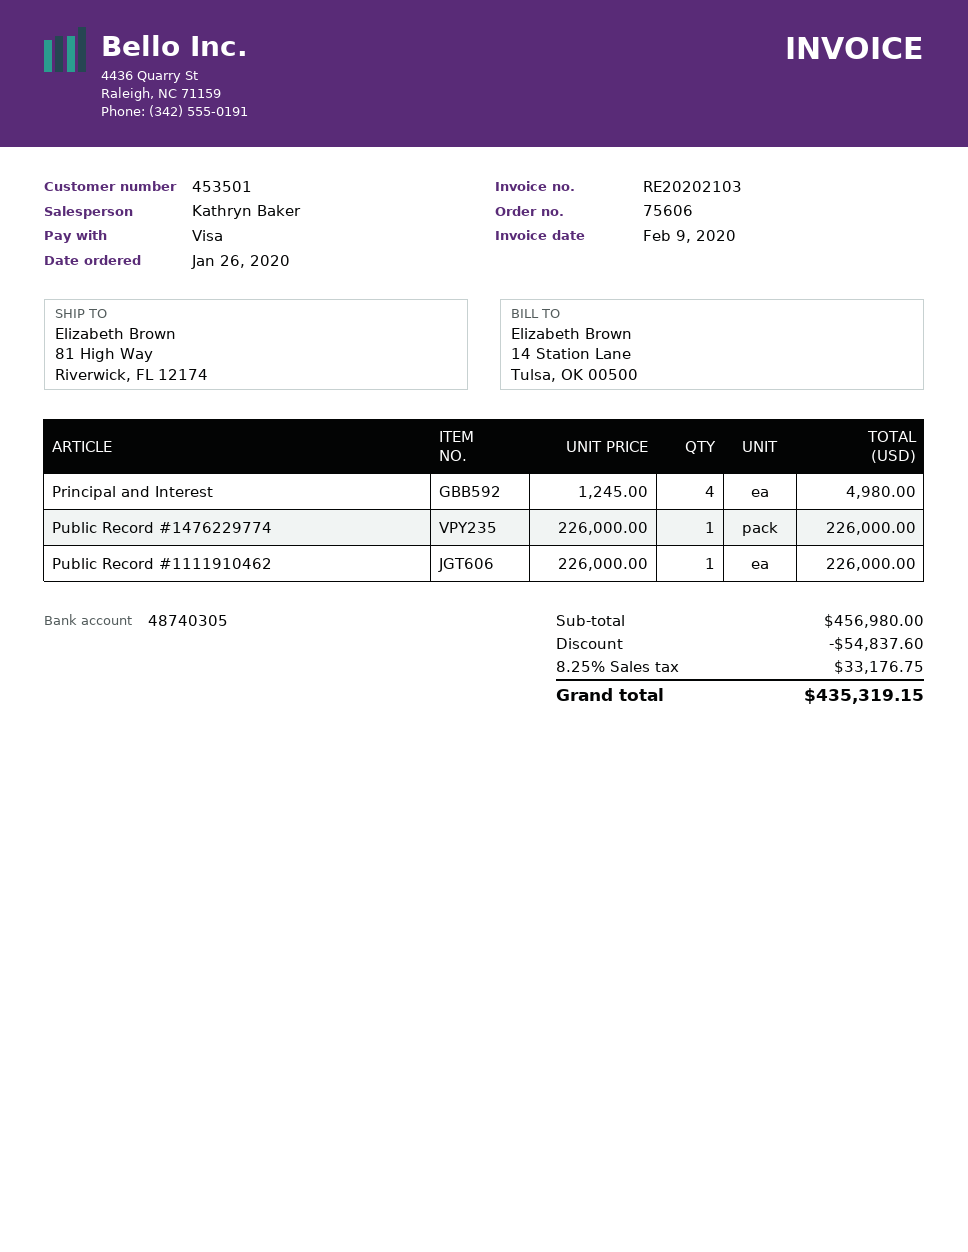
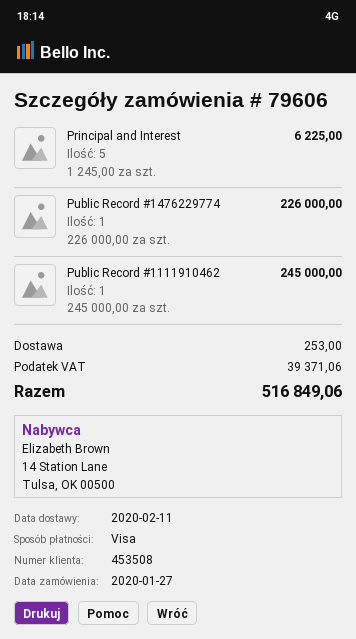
order number: 75606 -> 79606
order date: 2020-01-26 -> 2020-01-27
customer number: 453501 -> 453508
Principal and Interest: 4 x 1245.00 = 4980.00 -> 5 x 1245.00 = 6225.00
Public Record #1111910462: 1 x 226000.00 = 226000.00 -> 1 x 245000.00 = 245000.00
discount: 54837.60 -> none
shipping: none -> 253.00
tax: 33176.75 -> 39371.06
total: 435319.15 -> 516849.06

